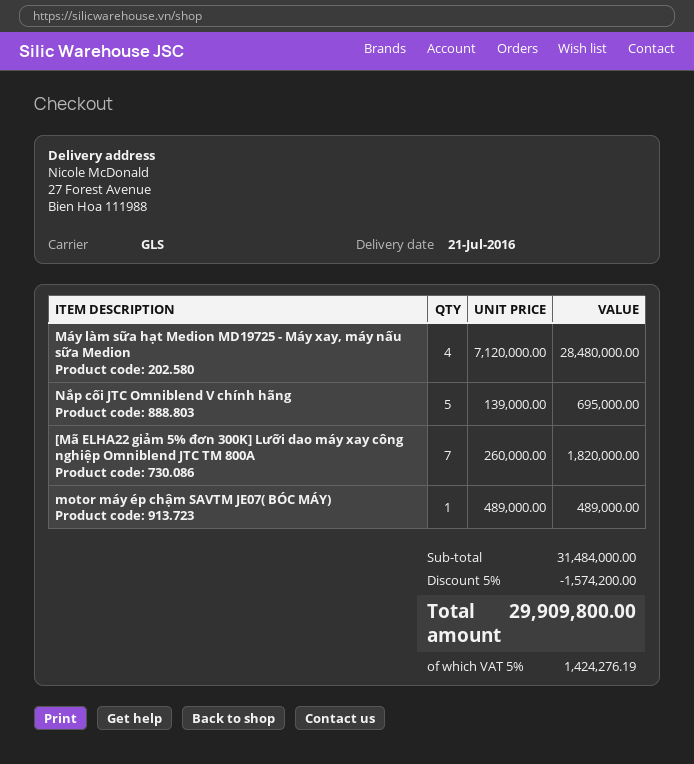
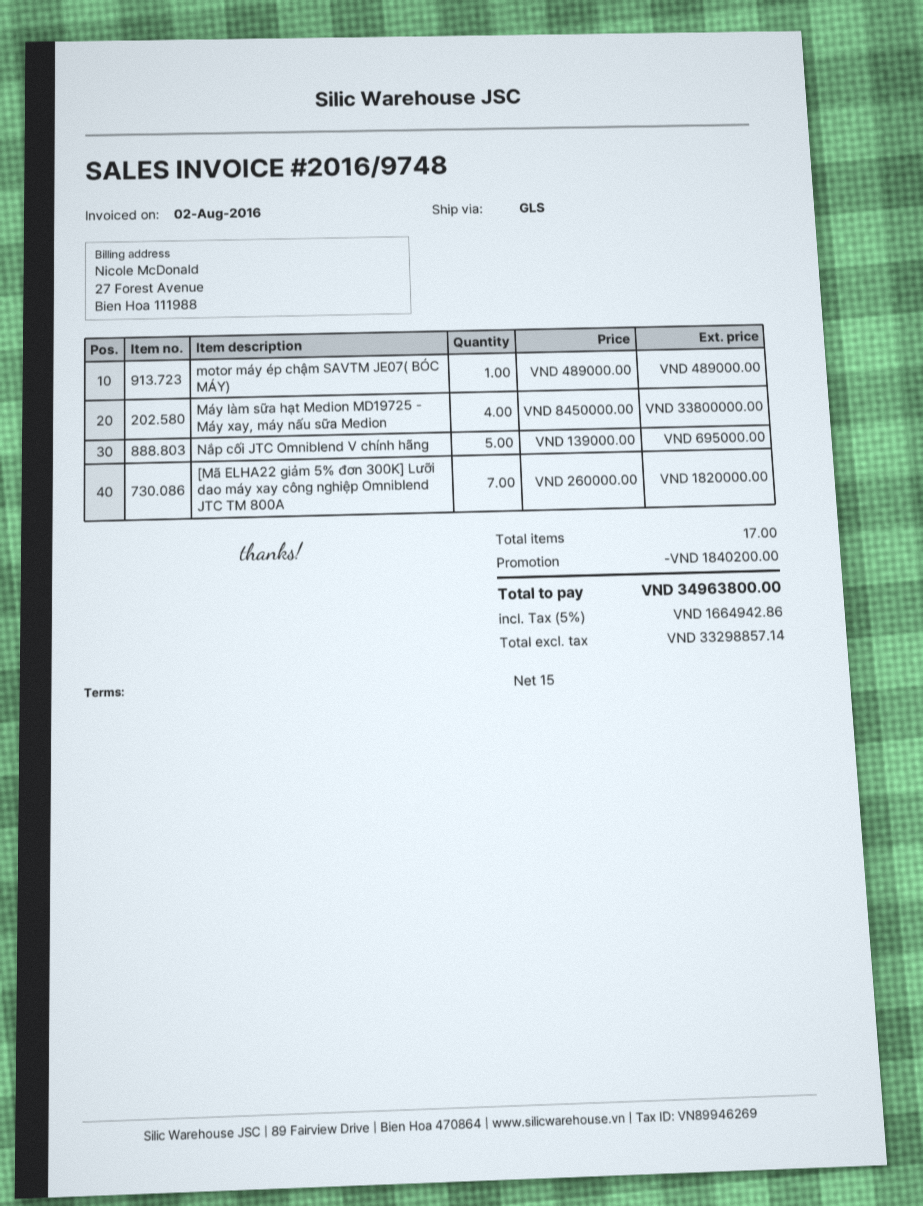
Máy làm sữa hạt Medion MD19725 - Máy xay, máy nấu sữa Medion: 4 x 7120000.00 = 28480000.00 -> 4 x 8450000.00 = 33800000.00
discount: 1574200.00 -> 1840200.00
tax: 5% = 1424276.19 -> 5% = 1664942.86
total: 29909800.00 -> 34963800.00

